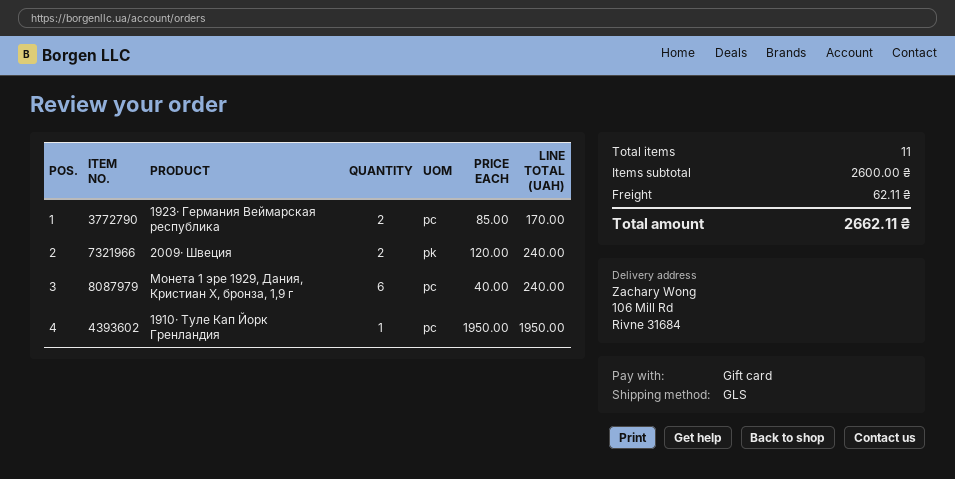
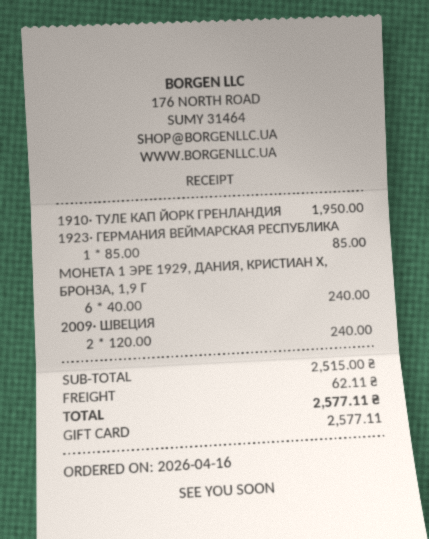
1923· Германия Веймарская республика: 2 x 85.00 = 170.00 -> 1 x 85.00 = 85.00
subtotal: 2600.00 -> 2515.00
total: 2662.11 -> 2577.11

